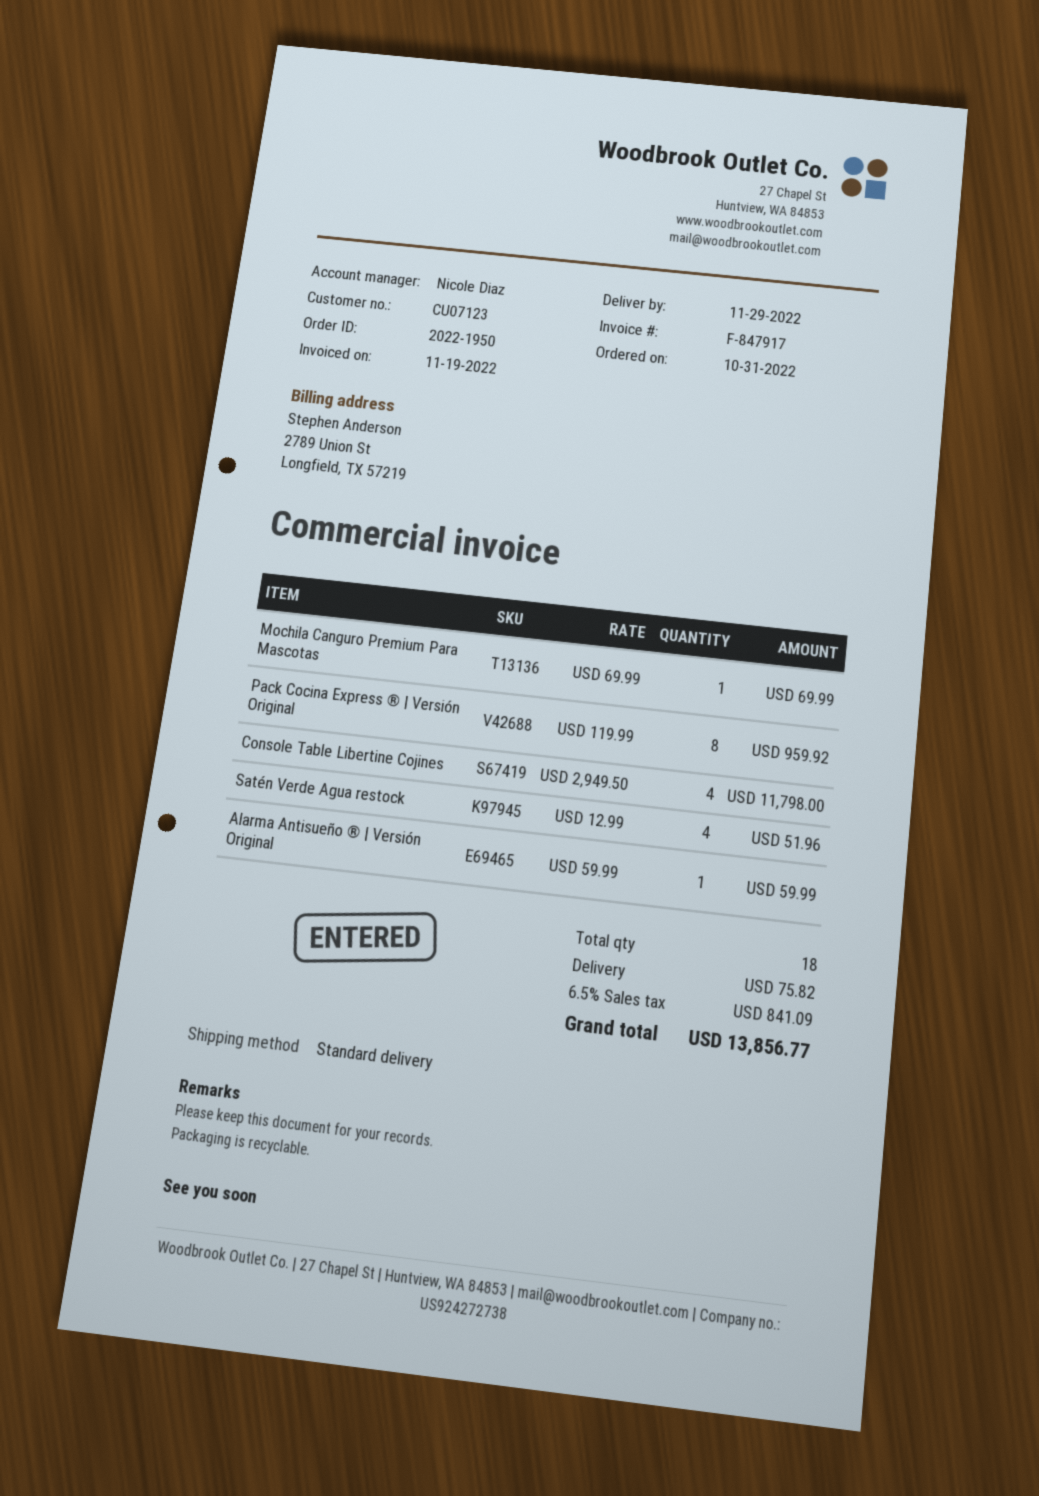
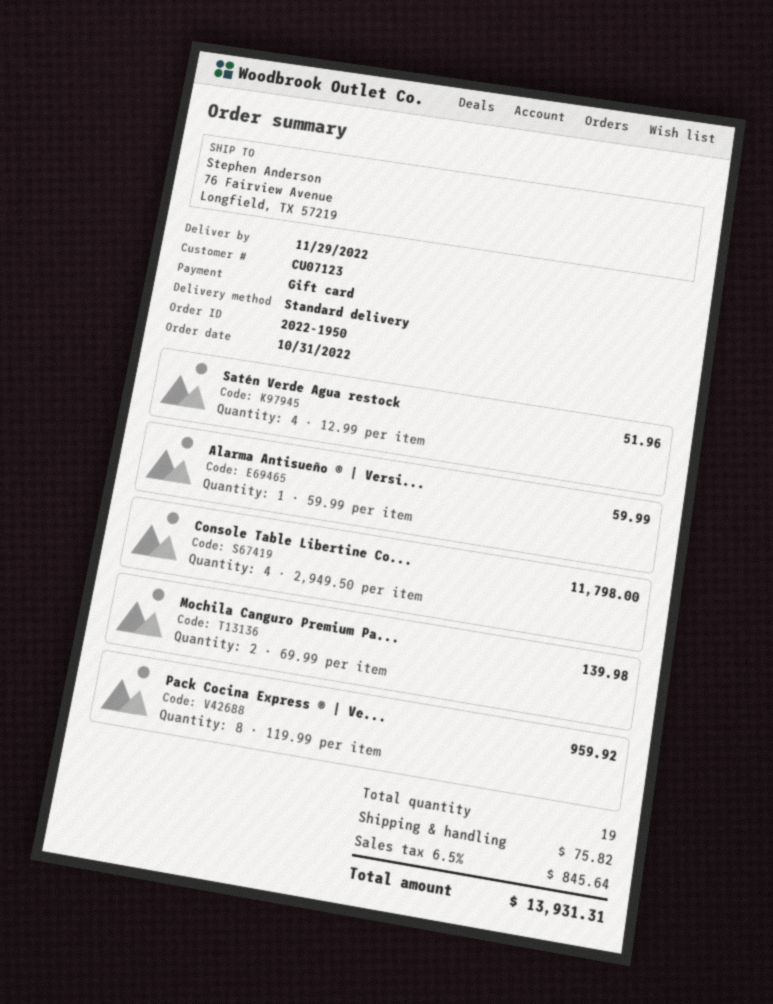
Mochila Canguro Premium Para Mascotas: 1 x 69.99 = 69.99 -> 2 x 69.99 = 139.98
total quantity: 18 -> 19
tax: 6.5% = 841.09 -> 6.5% = 845.64
total: 13856.77 -> 13931.31

